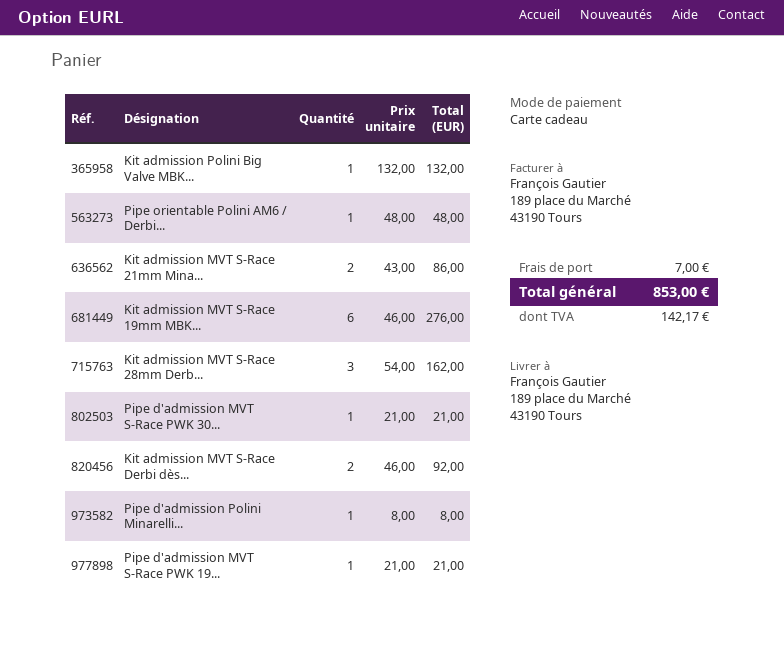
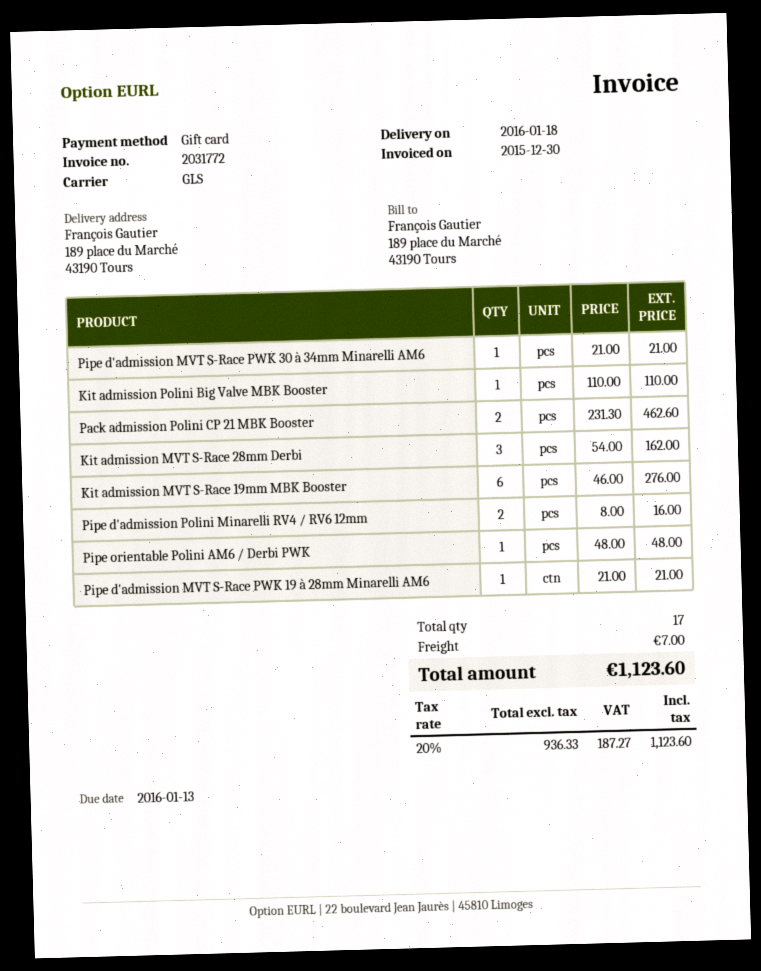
Kit admission Polini Big Valve MBK...: 1 x 132.00 = 132.00 -> 1 x 110.00 = 110.00
Kit admission MVT S-Race 21mm Mina...: 2 x 43.00 = 86.00 -> none
Kit admission MVT S-Race Derbi dès...: 2 x 46.00 = 92.00 -> none
Pipe d'admission Polini Minarelli...: 1 x 8.00 = 8.00 -> 2 x 8.00 = 16.00
Pack admission Polini CP 21 MBK Booster: none -> 2 x 231.30 = 462.60
tax: 142.17 -> 187.27
total: 853.00 -> 1123.60

